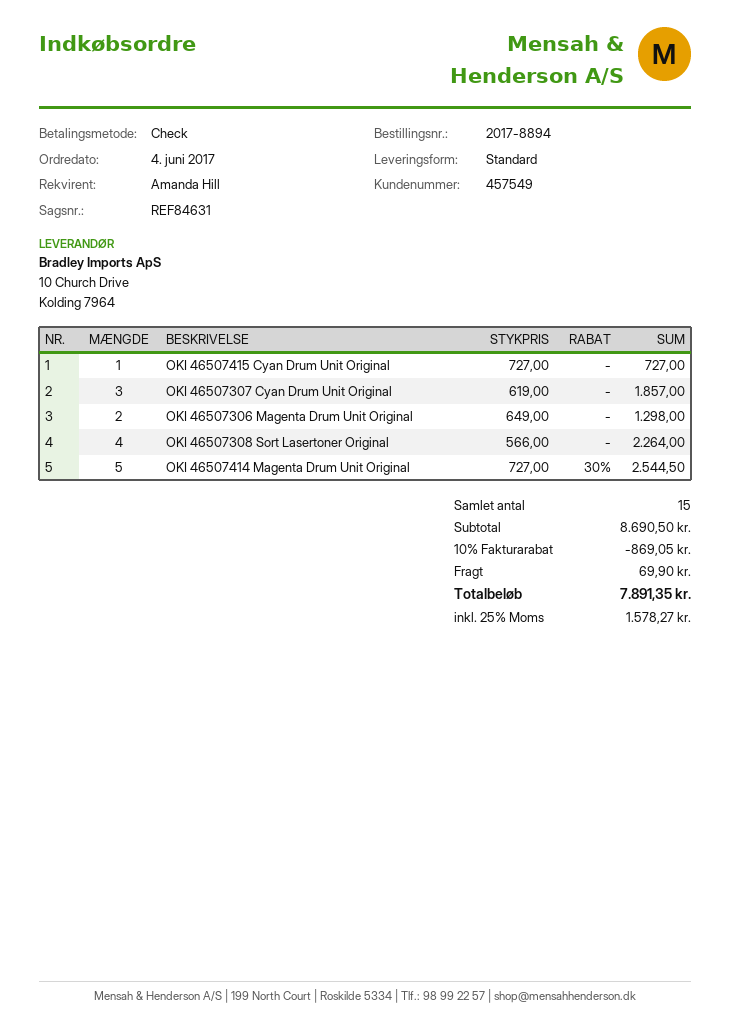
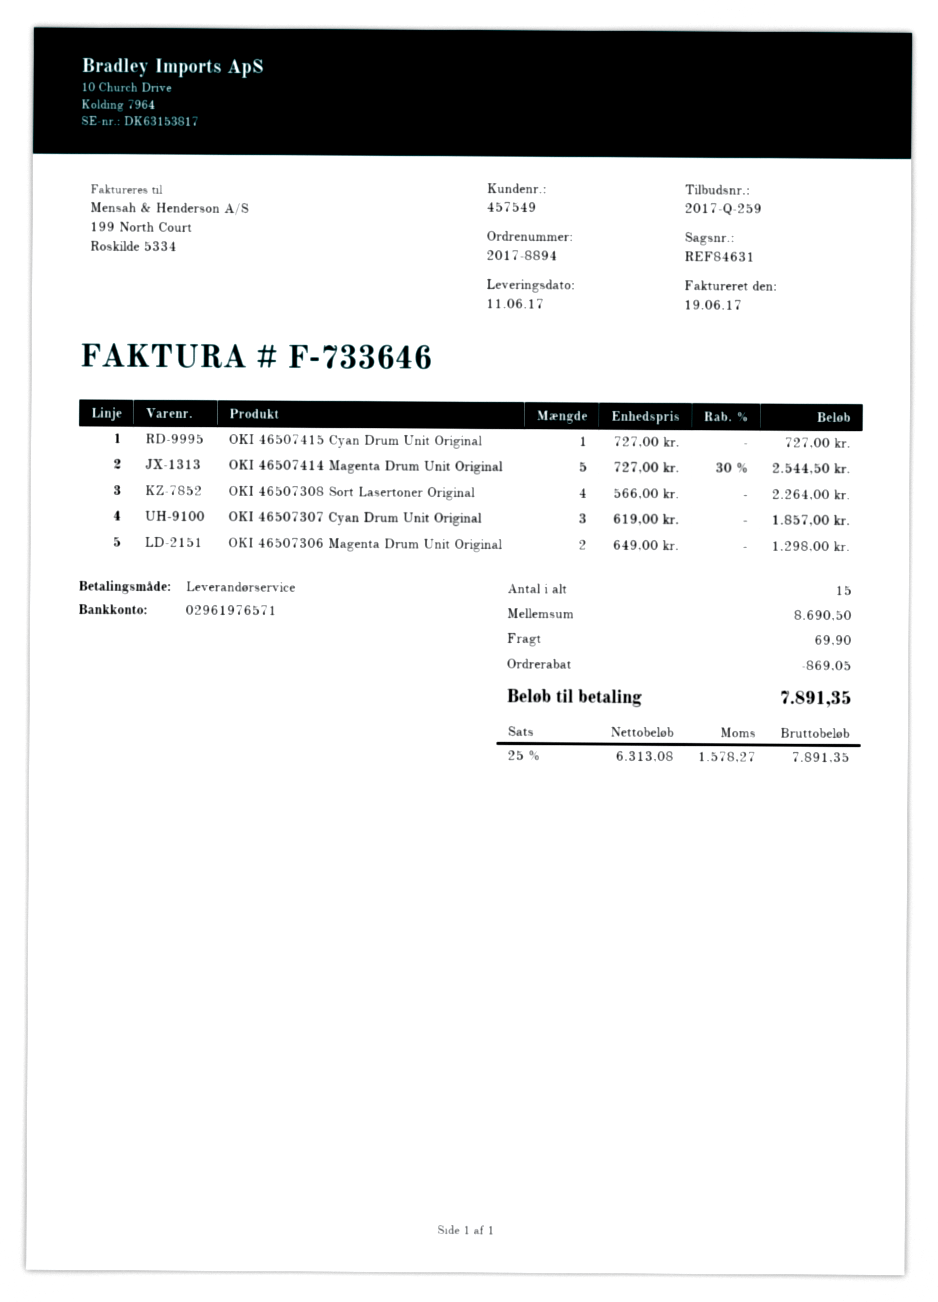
payment method: cheque -> direct debit

